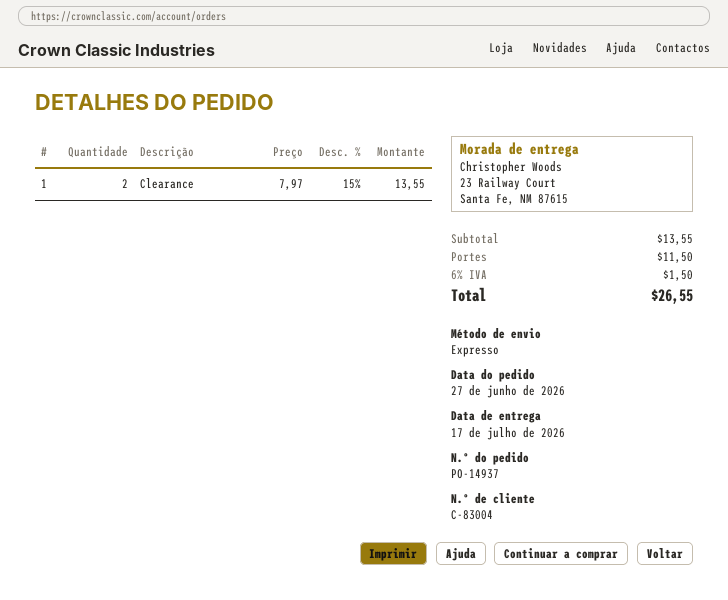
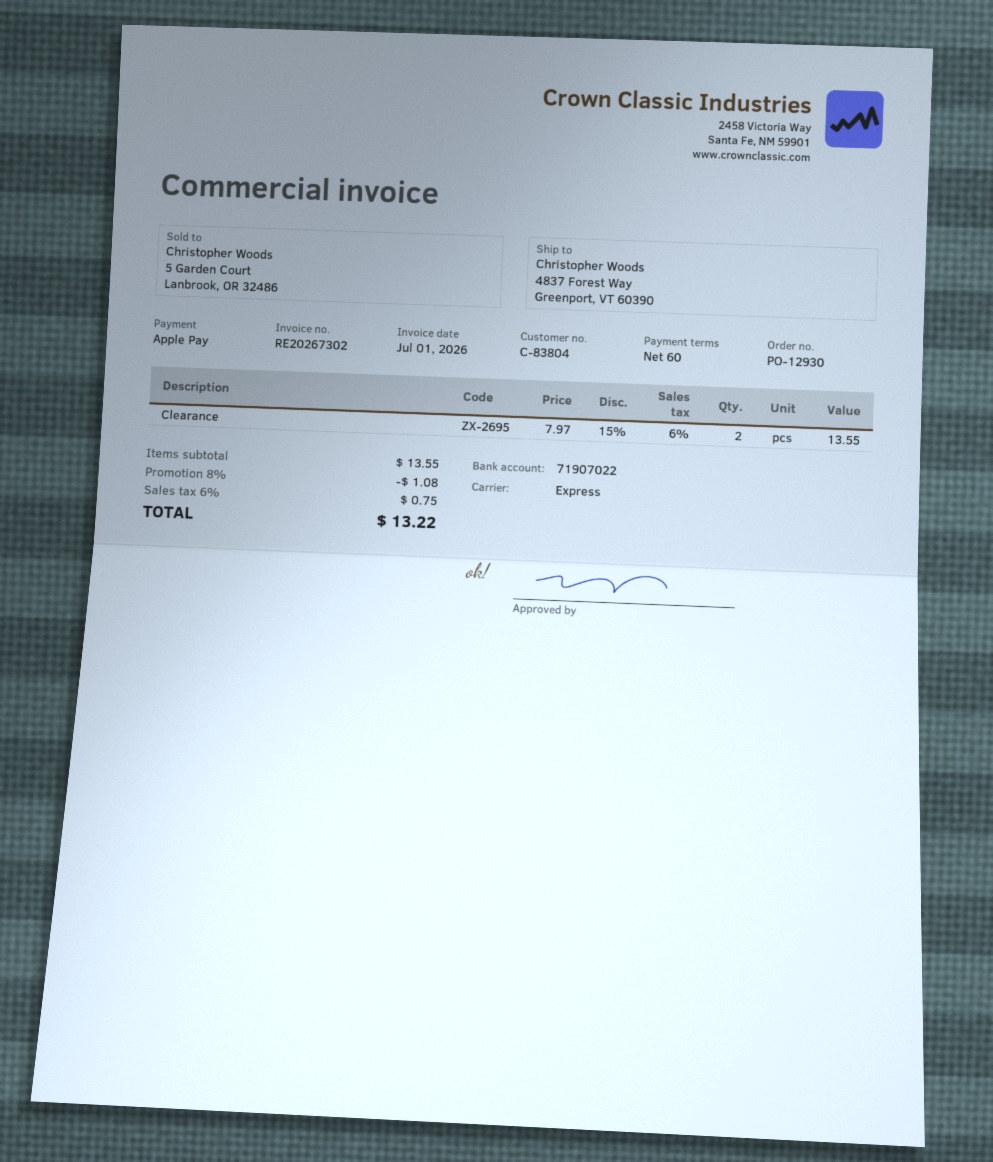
order number: PO-14937 -> PO-12930
customer number: C-83004 -> C-83804
ship to: 23 Railway Court, Santa Fe, NM 87615 -> 4837 Forest Way, Greenport, VT 60390
discount: none -> 8% = 1.08
shipping: 11.50 -> none
tax: 6% = 1.50 -> 6% = 0.75
total: 26.55 -> 13.22

